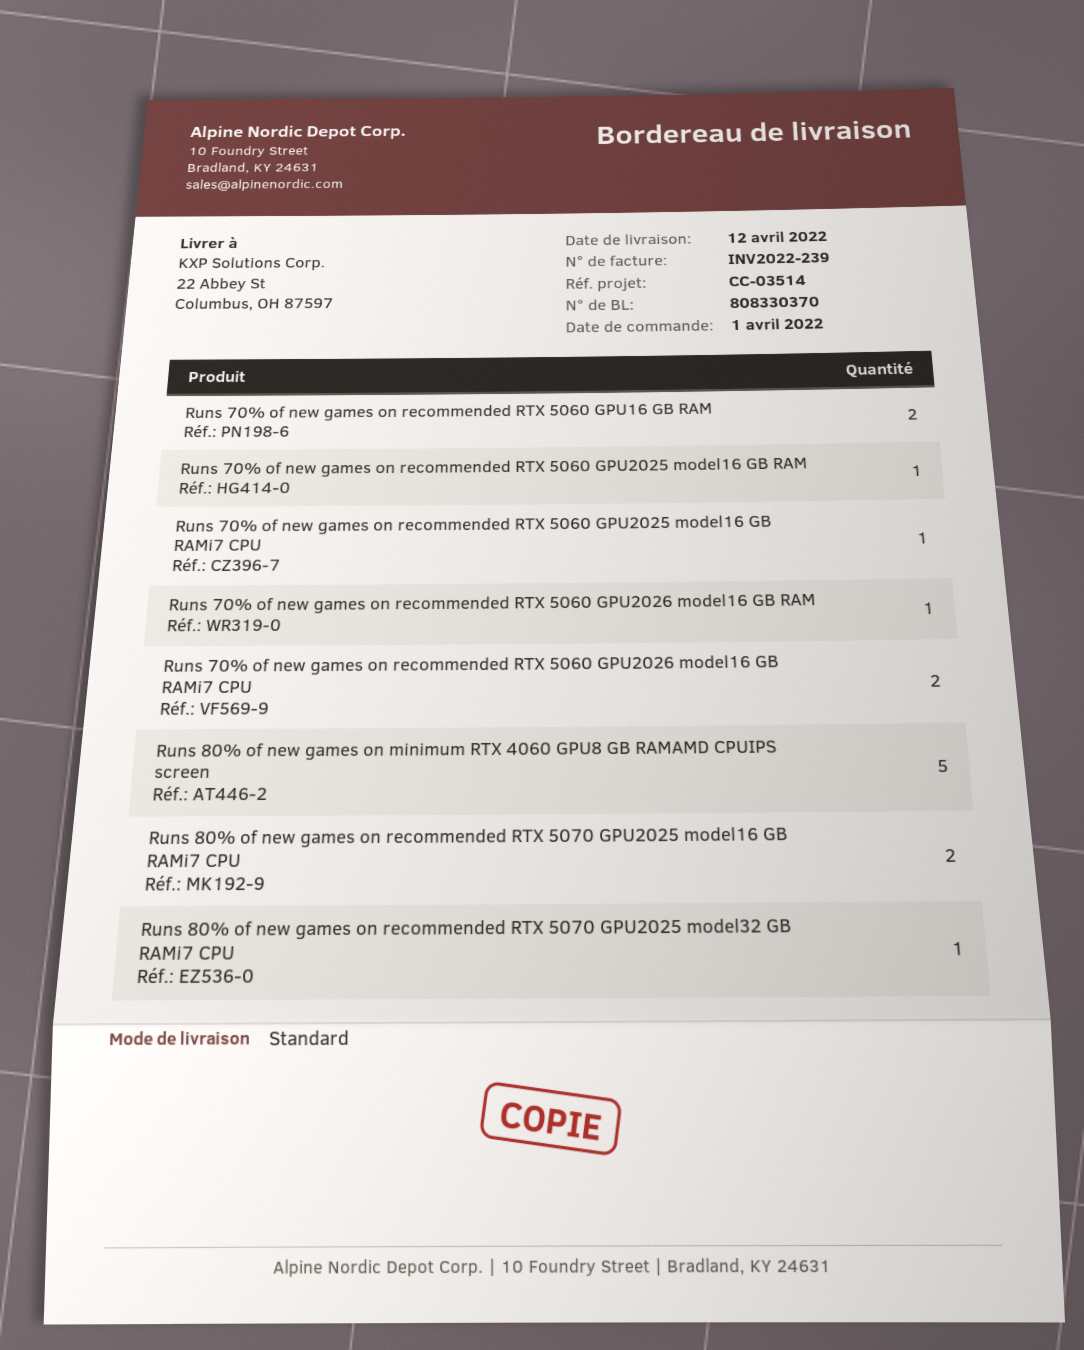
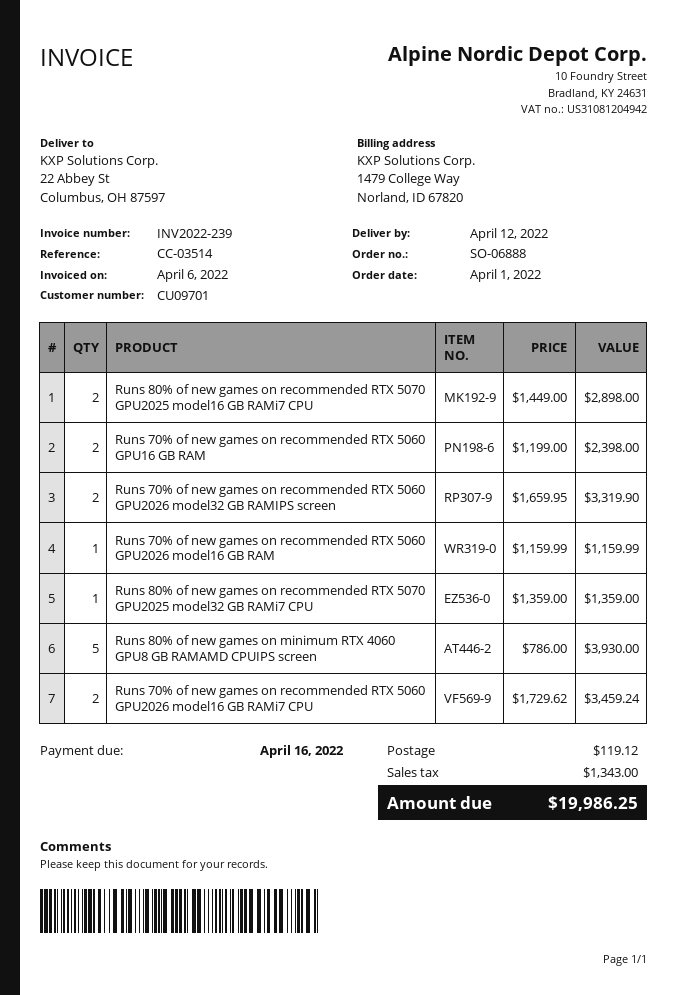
Runs 70% of new games on recommended RTX 5060 GPU2025 model16 GB RAM: 1 -> none
Runs 70% of new games on recommended RTX 5060 GPU2025 model16 GB RAMi7 CPU: 1 -> none
Runs 70% of new games on recommended RTX 5060 GPU2026 model32 GB RAMIPS screen: none -> 2

